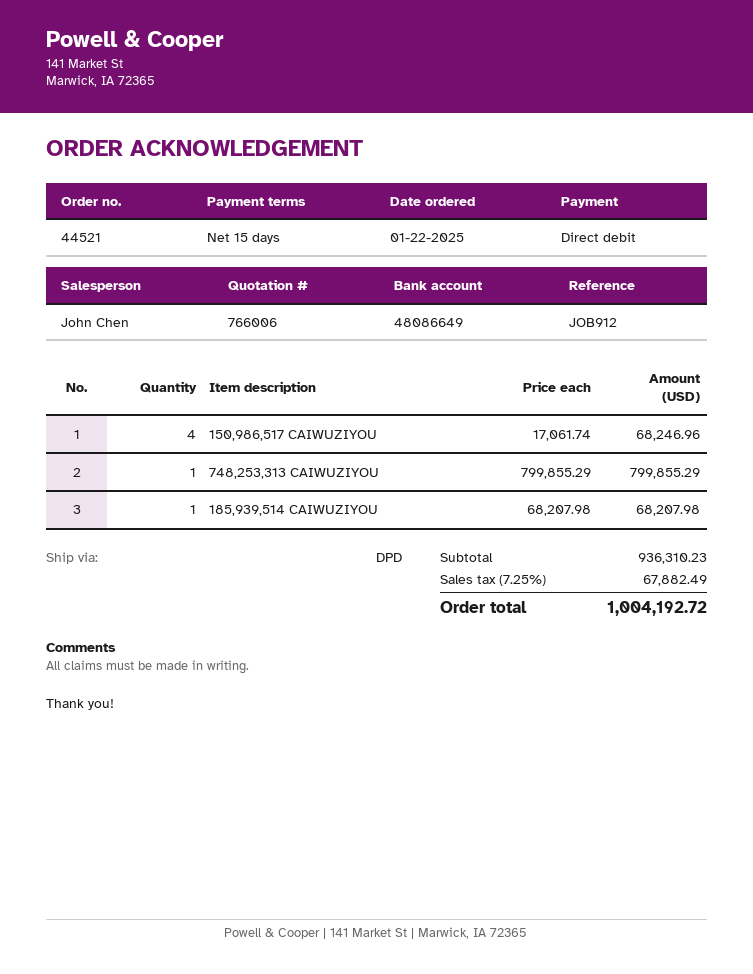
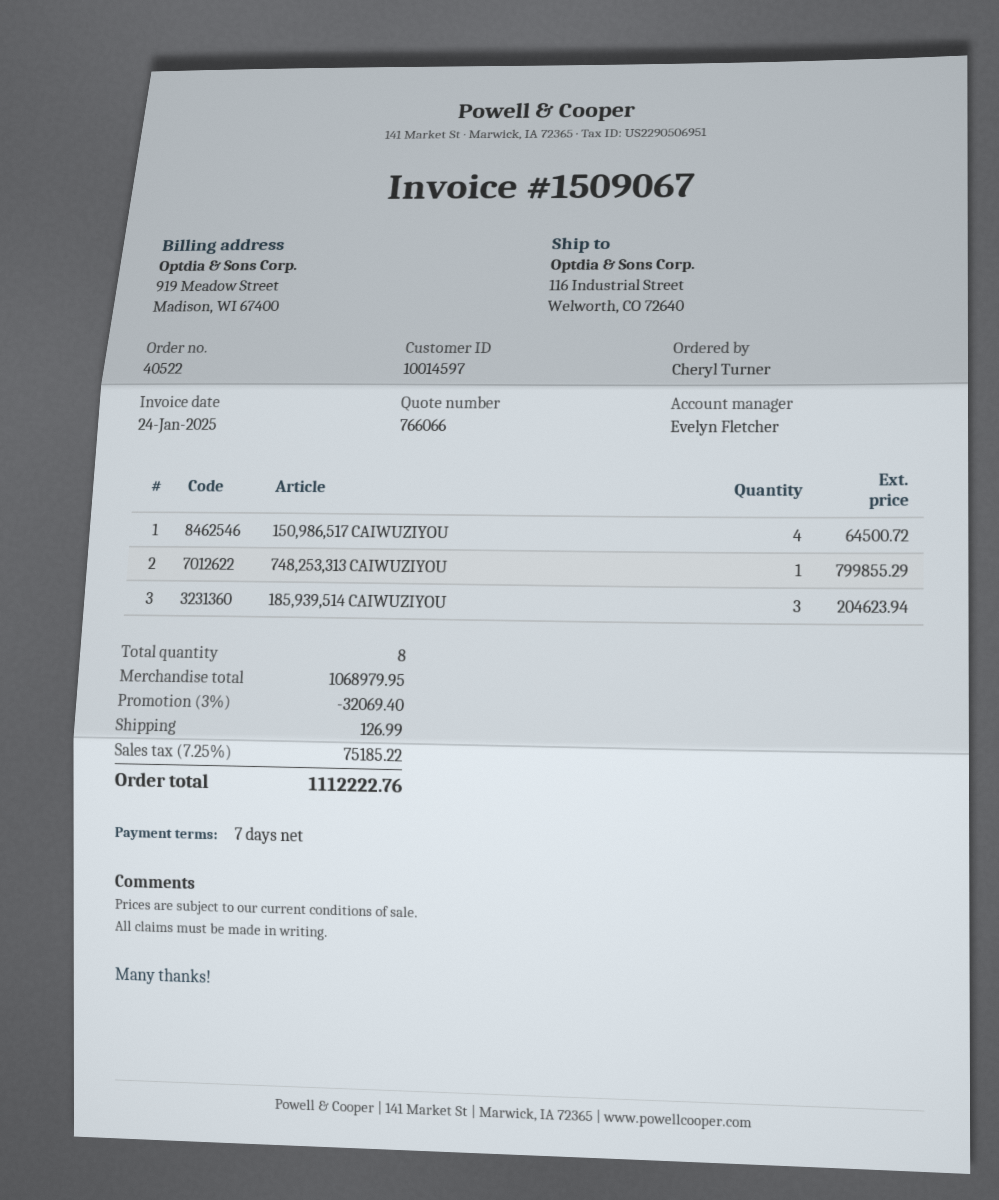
quote number: 766006 -> 766066
order number: 44521 -> 40522
payment terms: 15 days -> 7 days
sales rep: John Chen -> Evelyn Fletcher
150,986,517 CAIWUZIYOU: 4 for 68246.96 -> 4 for 64500.72
185,939,514 CAIWUZIYOU: 1 for 68207.98 -> 3 for 204623.94
subtotal: 936310.23 -> 1068979.95
discount: none -> 3% = 32069.40
shipping: none -> 126.99
tax: 7.25% = 67882.49 -> 7.25% = 75185.22
total: 1004192.72 -> 1112222.76

